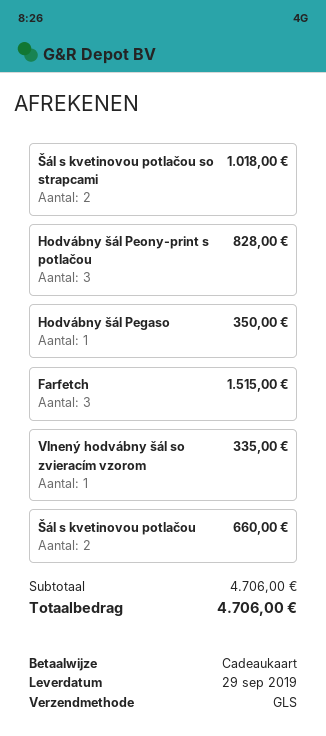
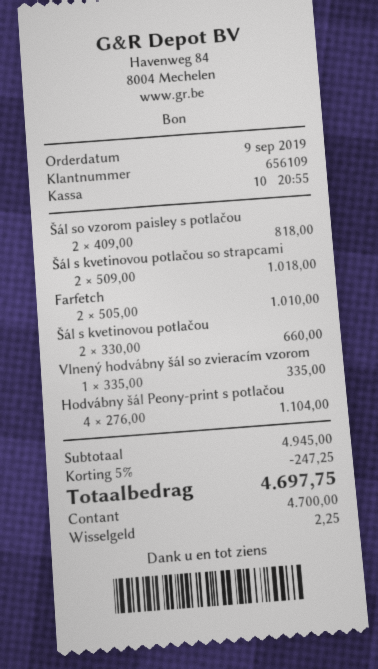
payment method: gift card -> cash
Hodvábny šál Peony-print s potlačou: 3 for 828.00 -> 4 for 1104.00
Hodvábny šál Pegaso: 1 for 350.00 -> none
Farfetch: 3 for 1515.00 -> 2 for 1010.00
Šál so vzorom paisley s potlačou: none -> 2 for 818.00
subtotal: 4706.00 -> 4945.00
discount: none -> 5% = 247.25
total: 4706.00 -> 4697.75

